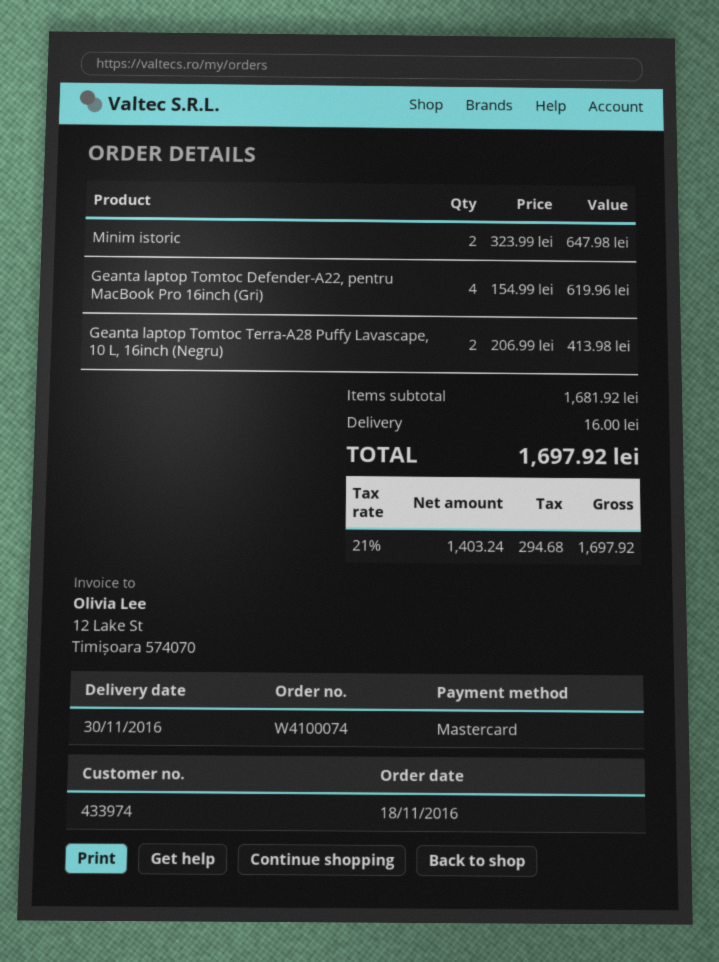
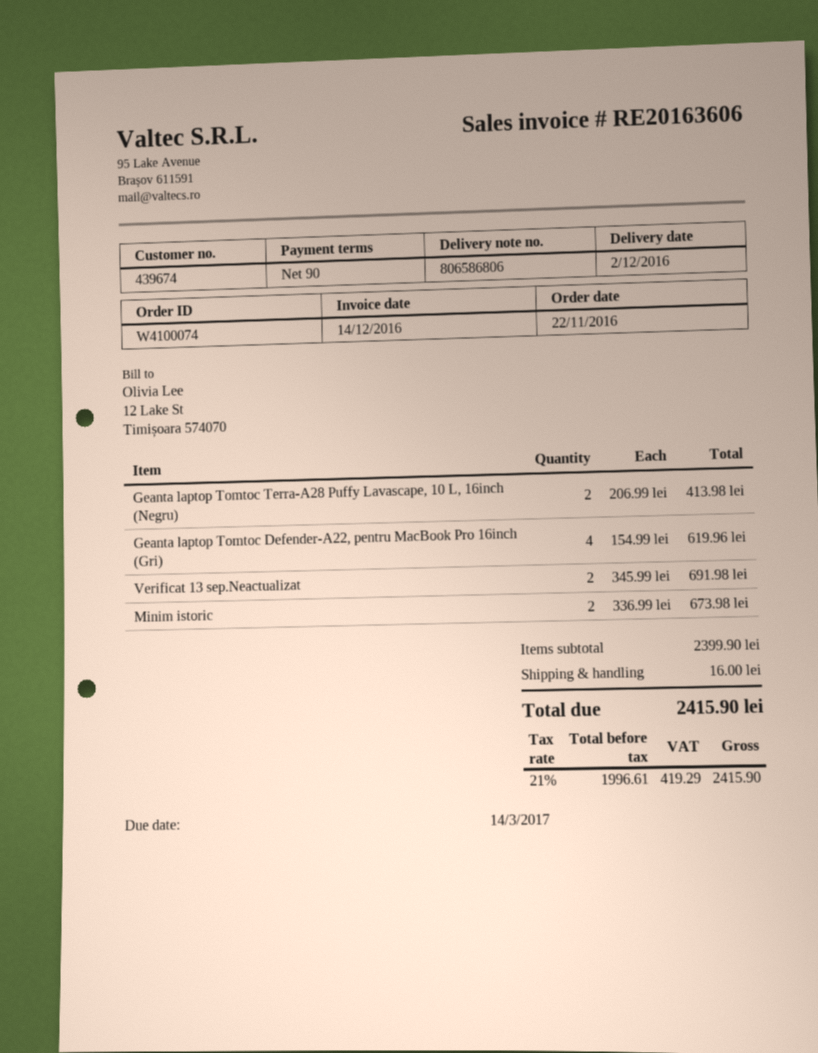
order date: 2016-11-18 -> 2016-11-22
delivery date: 2016-11-30 -> 2016-12-02
customer number: 433974 -> 439674
Minim istoric: 2 x 323.99 = 647.98 -> 2 x 336.99 = 673.98
Verificat 13 sep.Neactualizat: none -> 2 x 345.99 = 691.98
subtotal: 1681.92 -> 2399.90
net: 1403.24 -> 1996.61
tax: 21% = 294.68 -> 21% = 419.29
total: 1697.92 -> 2415.90

